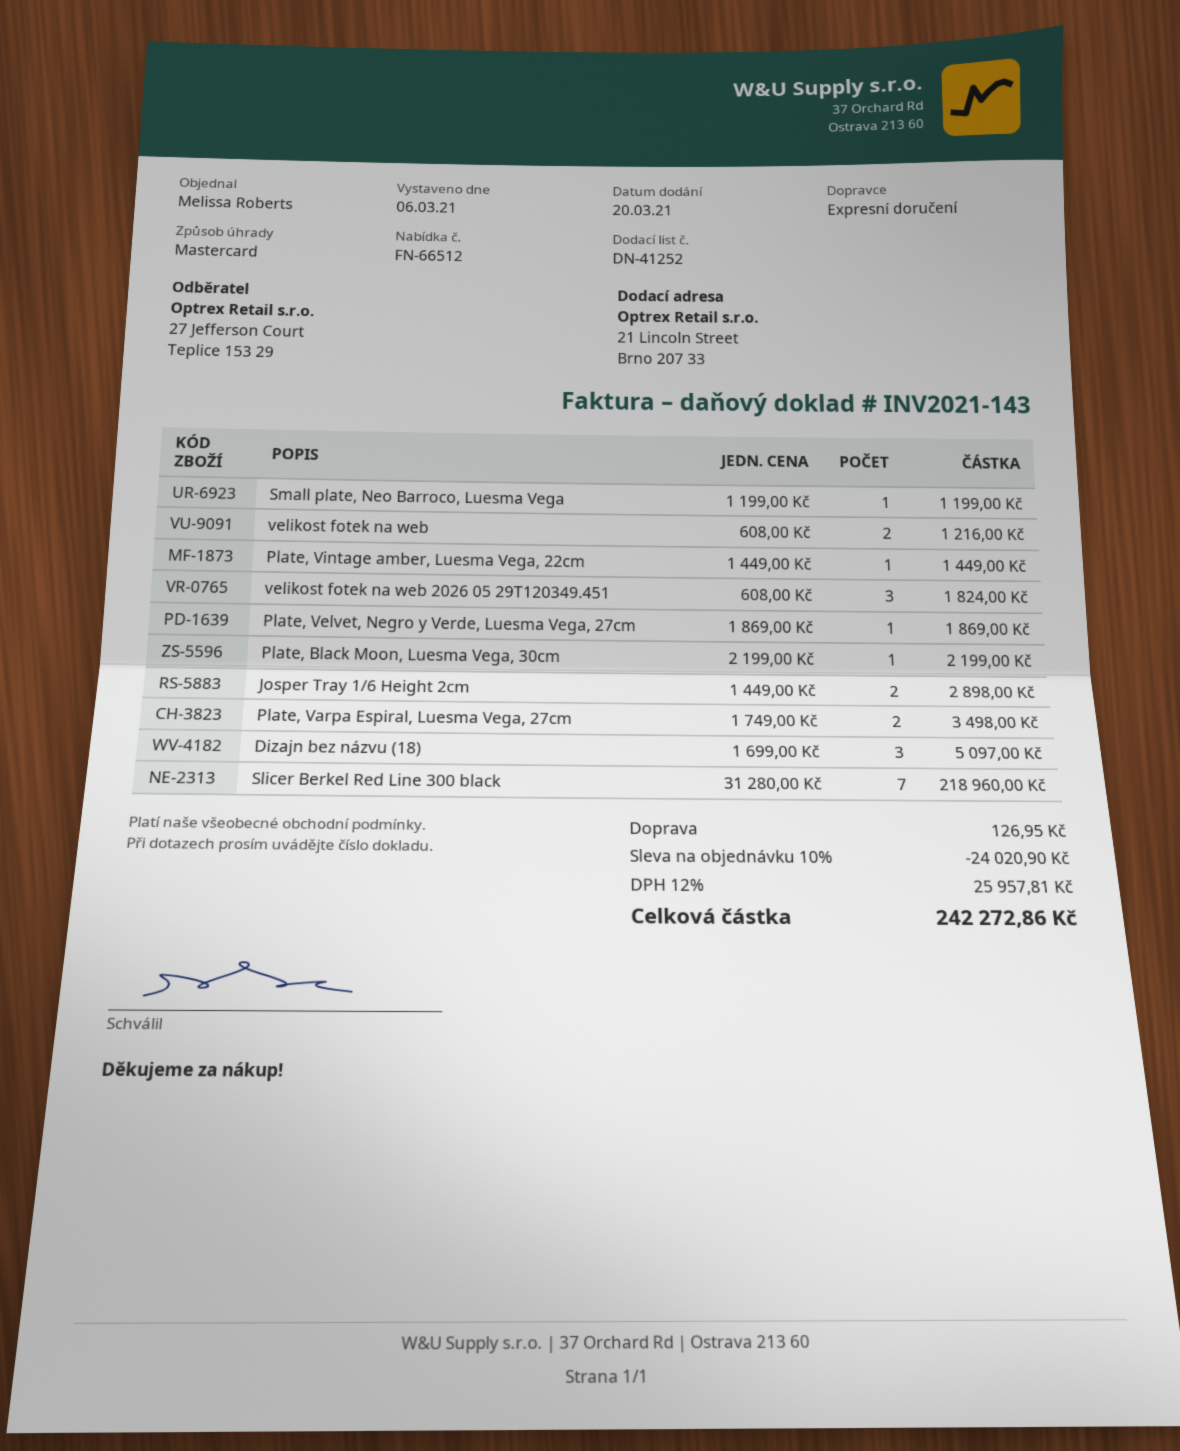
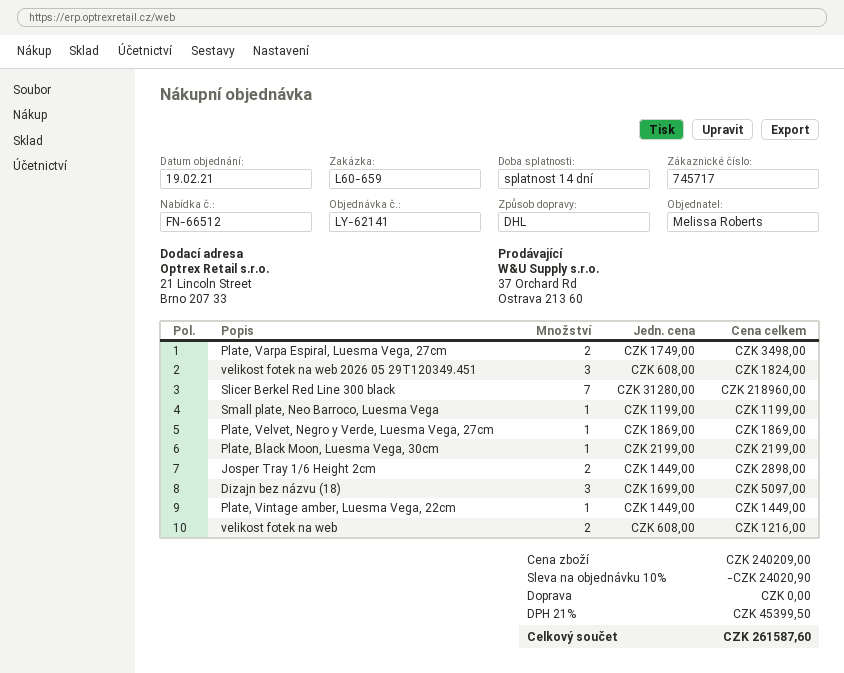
shipping method: express -> DHL
shipping: 126.95 -> 0.00
tax: 12% = 25957.81 -> 21% = 45399.50
total: 242272.86 -> 261587.60

